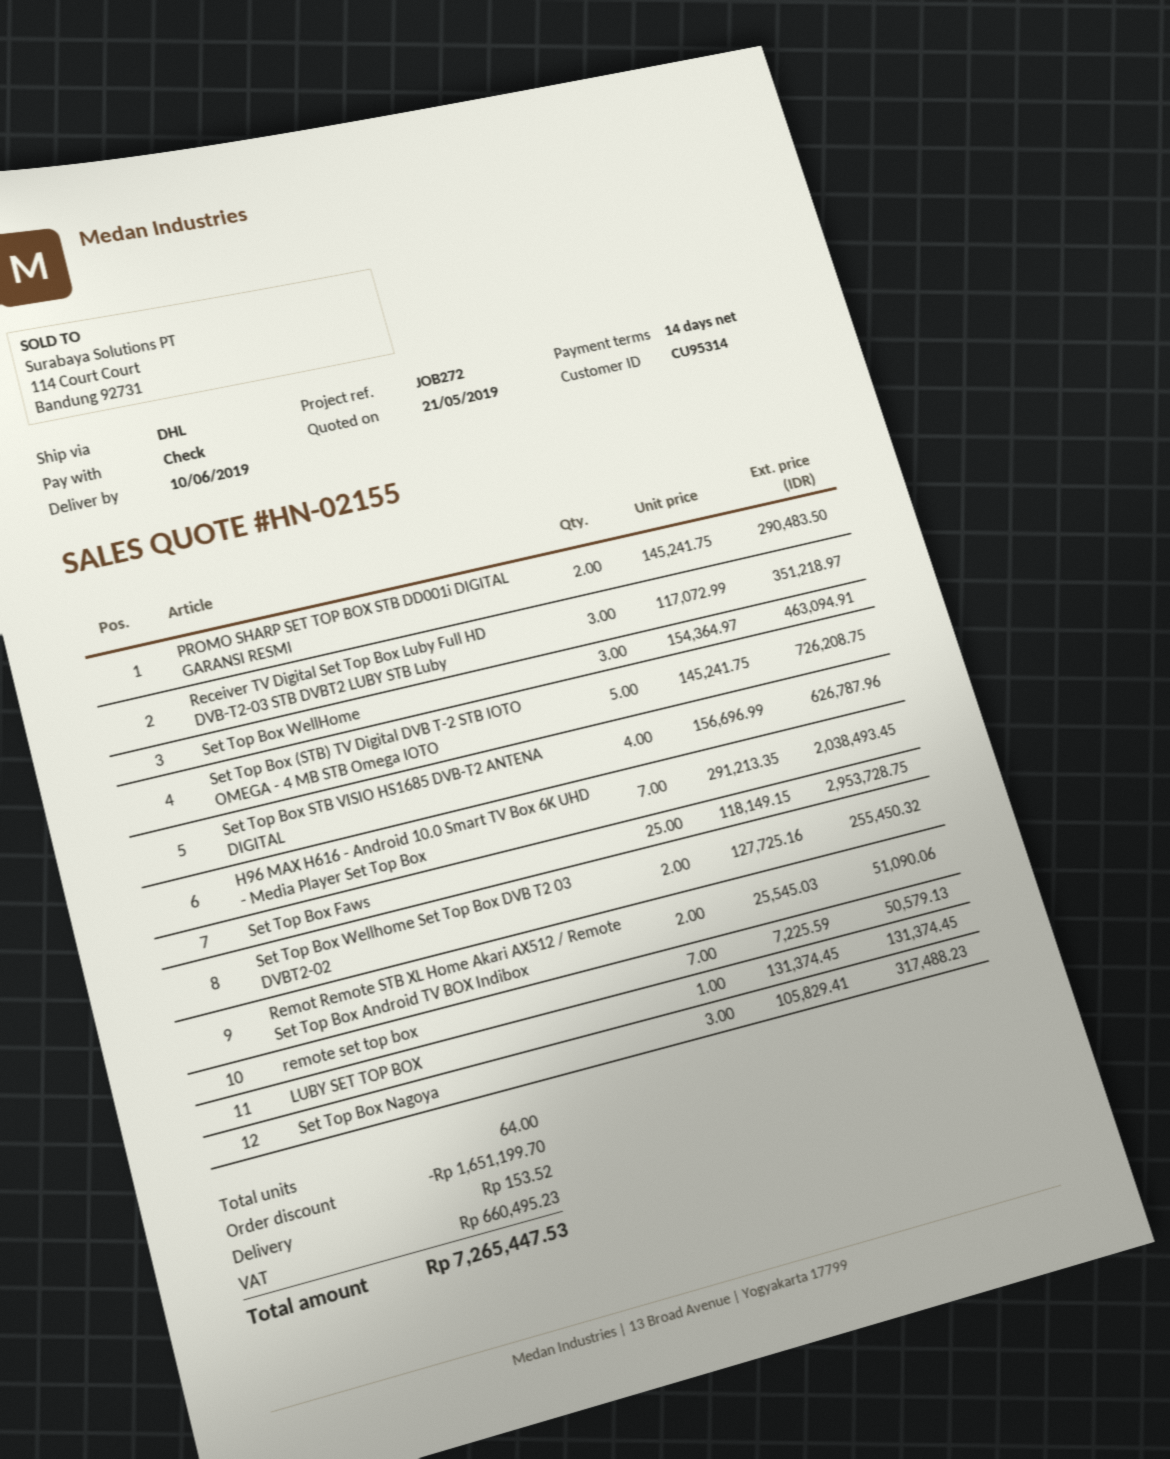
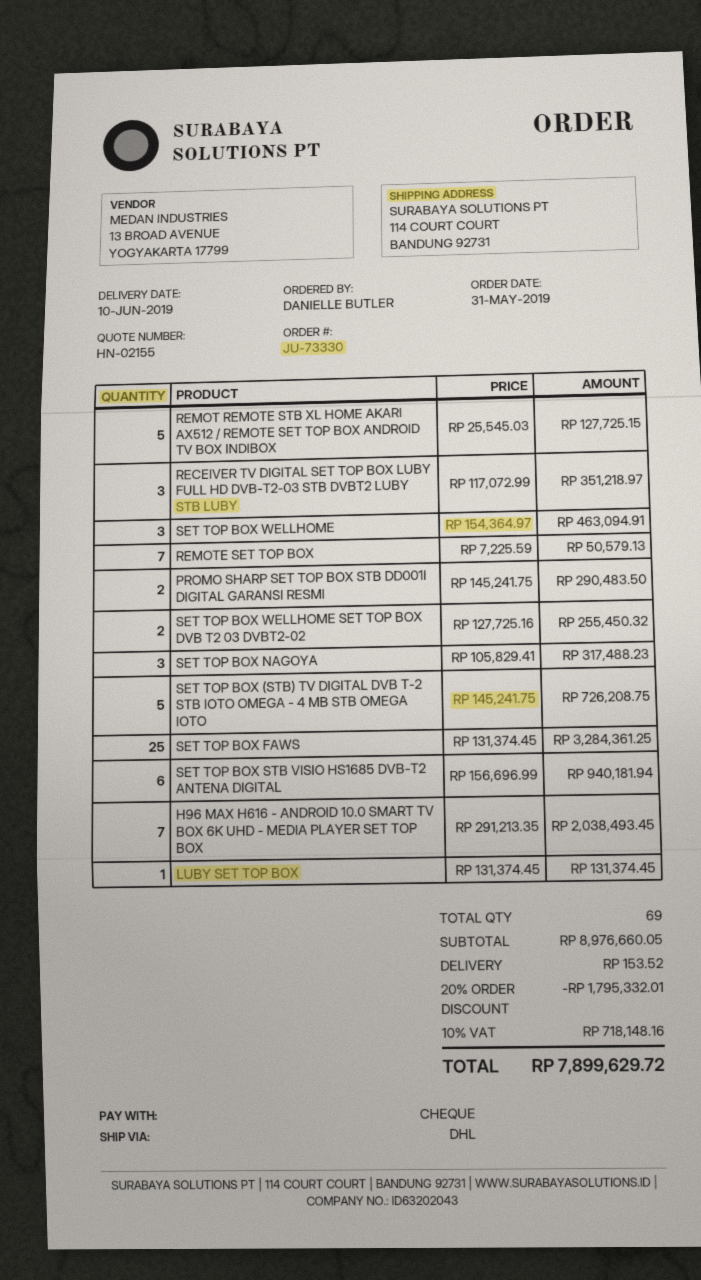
Set Top Box STB VISIO HS1685 DVB-T2 ANTENA DIGITAL: 4 x 156696.99 = 626787.96 -> 6 x 156696.99 = 940181.94
Set Top Box Faws: 25 x 118149.15 = 2953728.75 -> 25 x 131374.45 = 3284361.25
Remot Remote STB XL Home Akari AX512 / Remote Set Top Box Android TV BOX Indibox: 2 x 25545.03 = 51090.06 -> 5 x 25545.03 = 127725.15
total quantity: 64 -> 69
discount: 1651199.70 -> 1795332.01
tax: 660495.23 -> 718148.16
total: 7265447.53 -> 7899629.72

